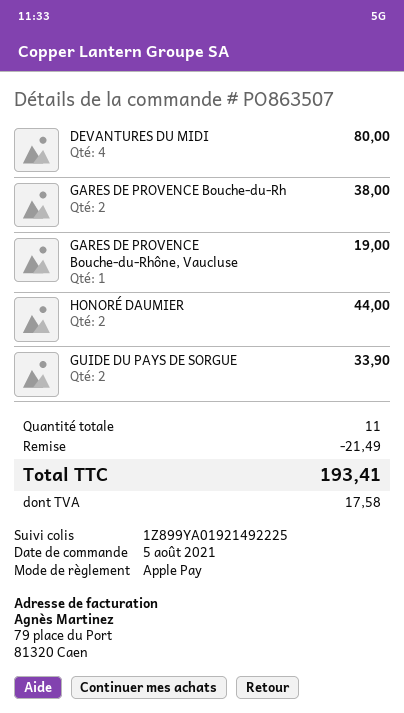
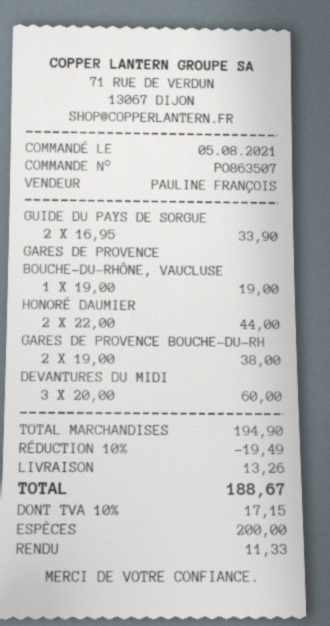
payment method: Apple Pay -> cash
DEVANTURES DU MIDI: 4 for 80.00 -> 3 for 60.00
discount: 21.49 -> 19.49
shipping: none -> 13.26
tax: 17.58 -> 17.15
total: 193.41 -> 188.67

